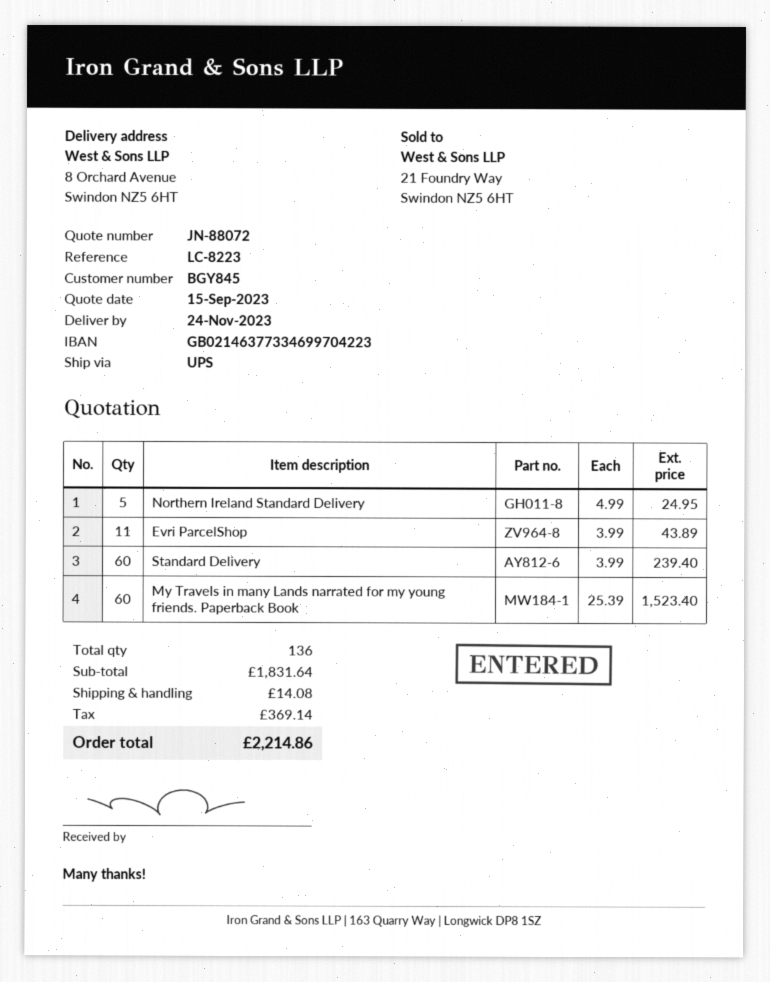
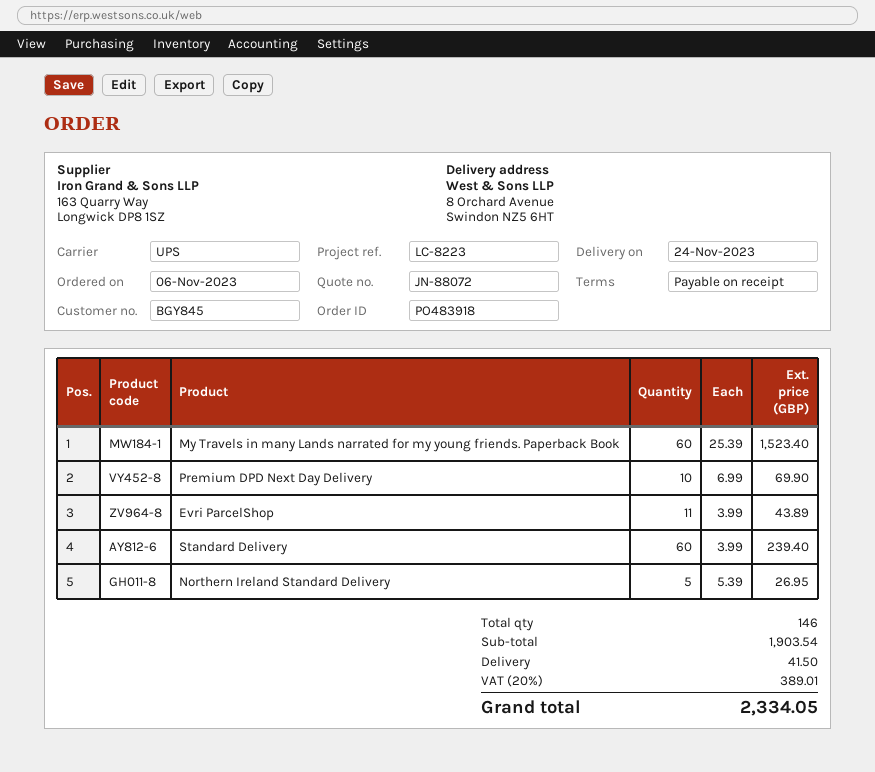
Northern Ireland Standard Delivery: 5 x 4.99 = 24.95 -> 5 x 5.39 = 26.95
Premium DPD Next Day Delivery: none -> 10 x 6.99 = 69.90
total quantity: 136 -> 146
subtotal: 1831.64 -> 1903.54
shipping: 14.08 -> 41.50
tax: 369.14 -> 389.01
total: 2214.86 -> 2334.05

